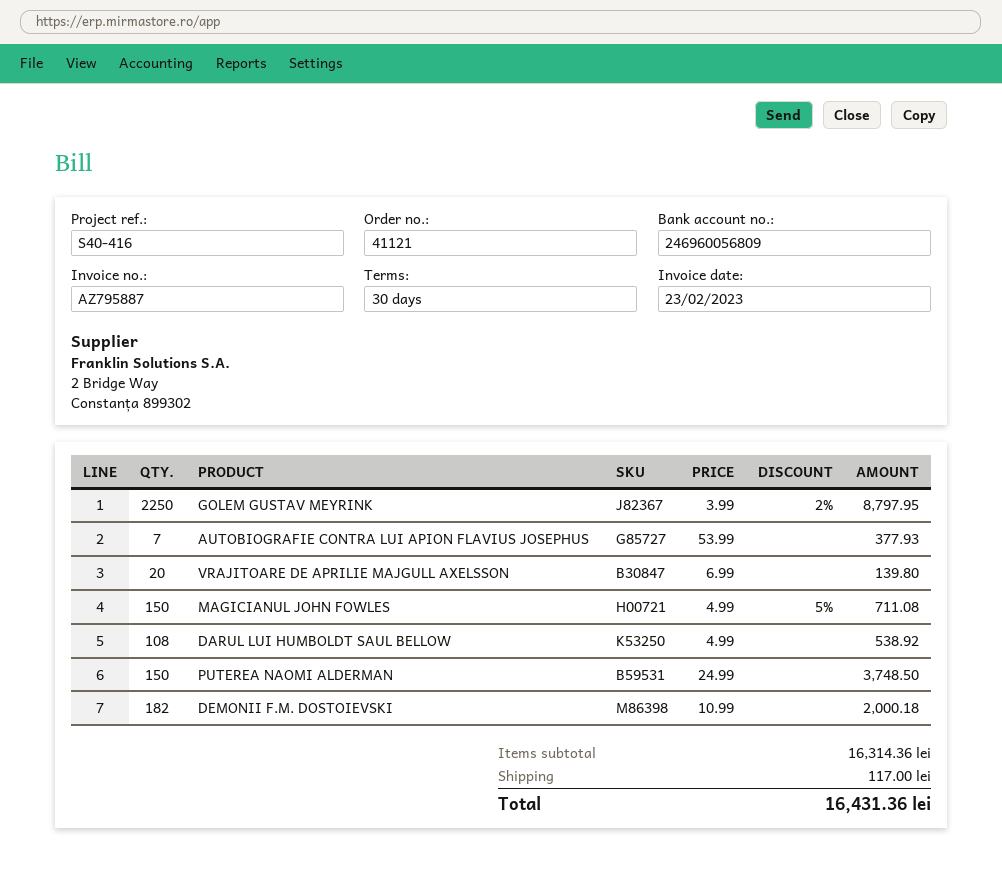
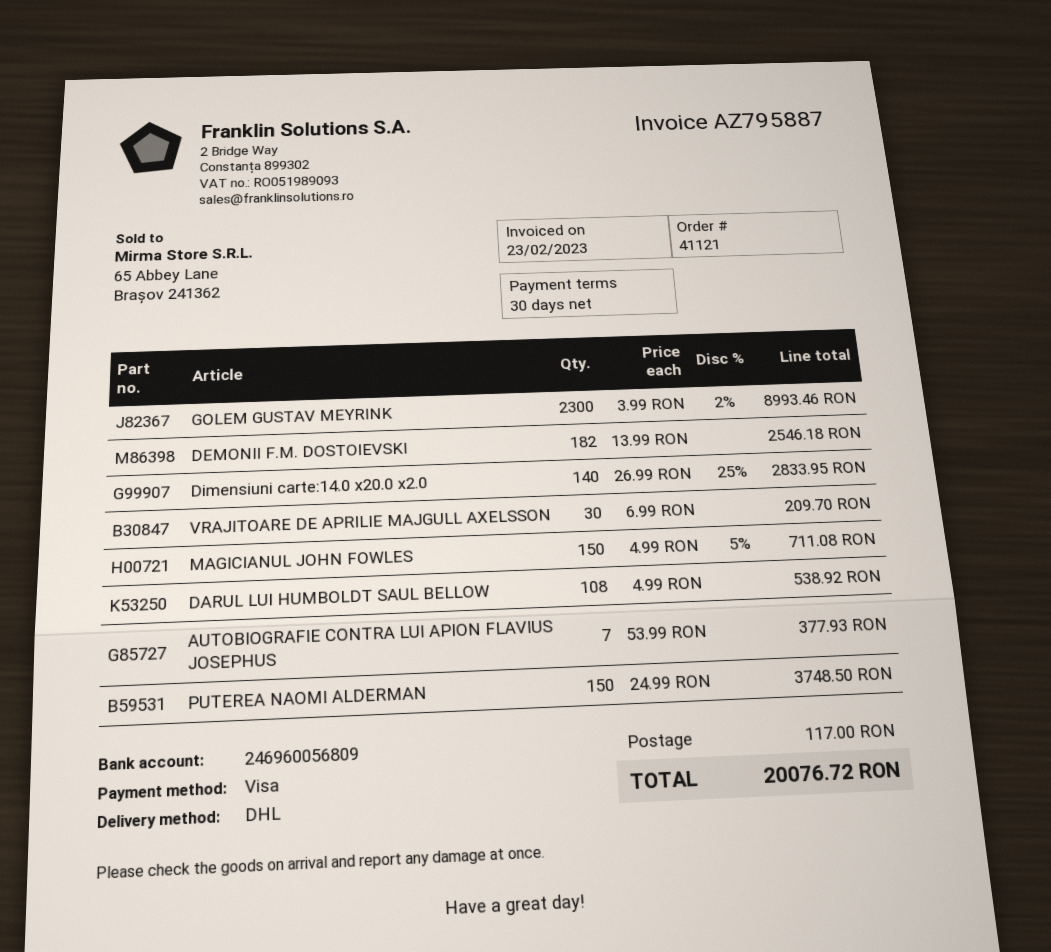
GOLEM GUSTAV MEYRINK: 2250 x 3.99 - 2% = 8797.95 -> 2300 x 3.99 - 2% = 8993.46
VRAJITOARE DE APRILIE MAJGULL AXELSSON: 20 x 6.99 = 139.80 -> 30 x 6.99 = 209.70
DEMONII F.M. DOSTOIEVSKI: 182 x 10.99 = 2000.18 -> 182 x 13.99 = 2546.18
Dimensiuni carte:14.0 x20.0 x2.0: none -> 140 x 26.99 - 25% = 2833.95
total: 16431.36 -> 20076.72

